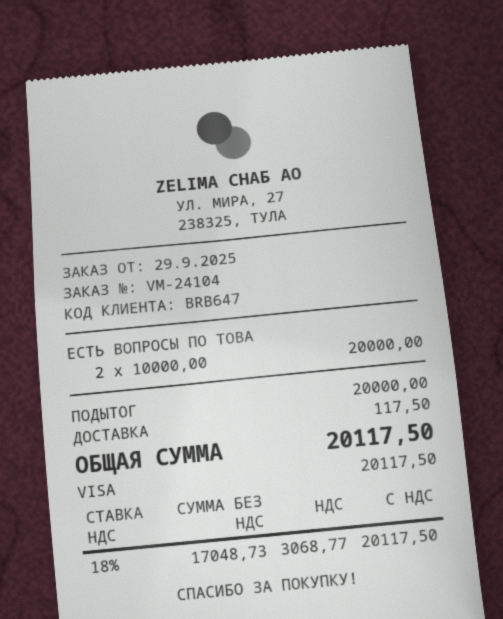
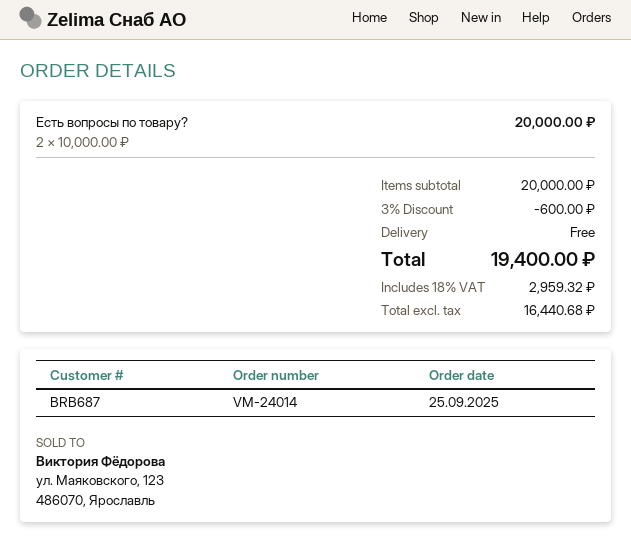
order number: VM-24104 -> VM-24014
order date: 2025-09-29 -> 2025-09-25
customer number: BRB647 -> BRB687
discount: none -> 3% = 600.00
shipping: 117.50 -> 0.00
net: 17048.73 -> 16440.68
tax: 18% = 3068.77 -> 18% = 2959.32
total: 20117.50 -> 19400.00

